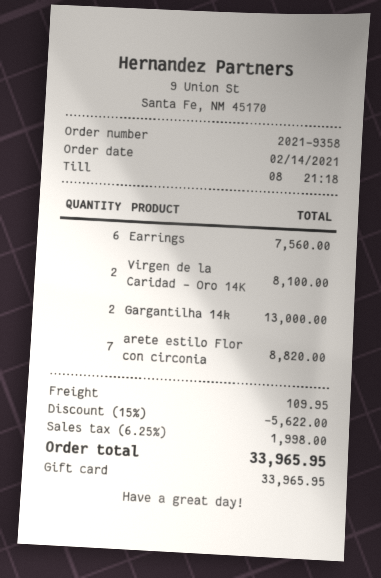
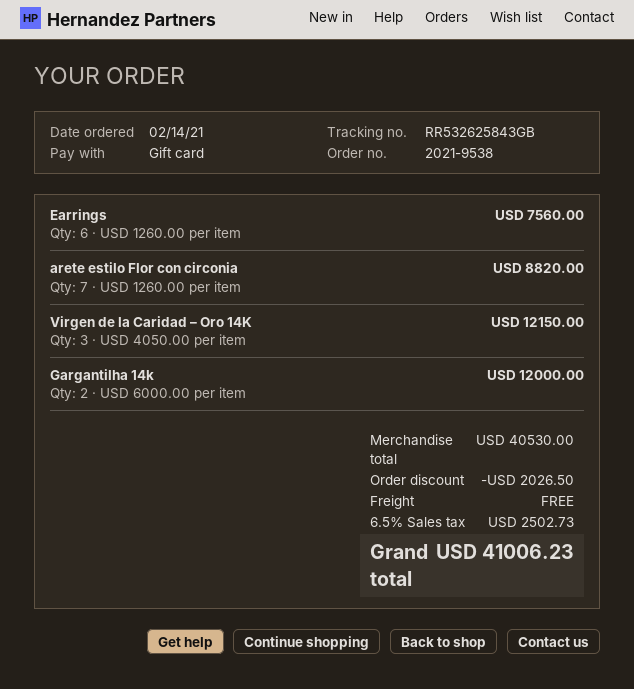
order number: 2021-9358 -> 2021-9538
Virgen de la Caridad – Oro 14K: 2 for 8100.00 -> 3 for 12150.00
Gargantilha 14k: 2 for 13000.00 -> 2 for 12000.00
discount: 5622.00 -> 2026.50
shipping: 109.95 -> 0.00
tax: 6.25% = 1998.00 -> 6.5% = 2502.73
total: 33965.95 -> 41006.23

